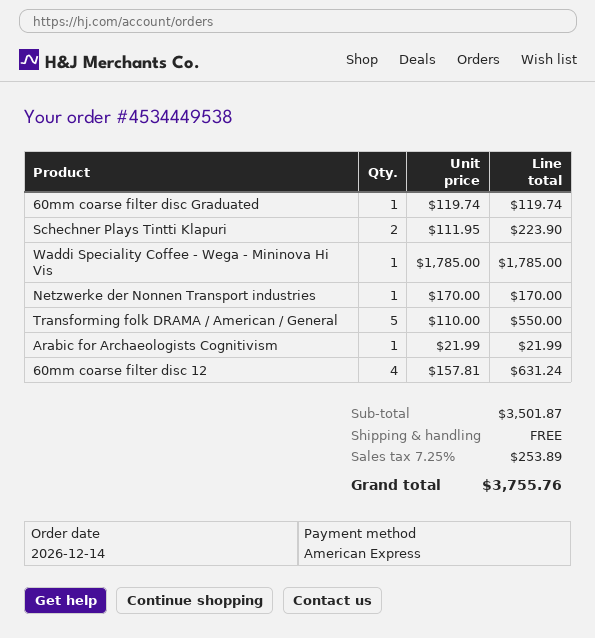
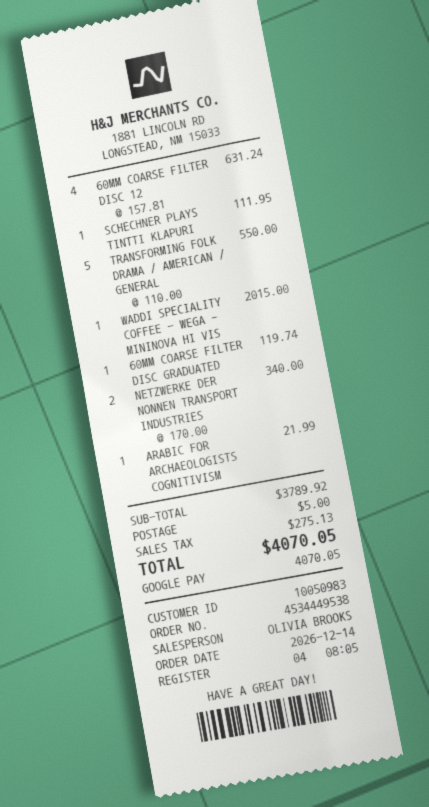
payment method: American Express -> Google Pay
Schechner Plays Tintti Klapuri: 2 x 111.95 = 223.90 -> 1 x 111.95 = 111.95
Waddi Speciality Coffee - Wega - Mininova Hi Vis: 1 x 1785.00 = 1785.00 -> 1 x 2015.00 = 2015.00
Netzwerke der Nonnen Transport industries: 1 x 170.00 = 170.00 -> 2 x 170.00 = 340.00
subtotal: 3501.87 -> 3789.92
shipping: 0.00 -> 5.00
tax: 253.89 -> 275.13
total: 3755.76 -> 4070.05

